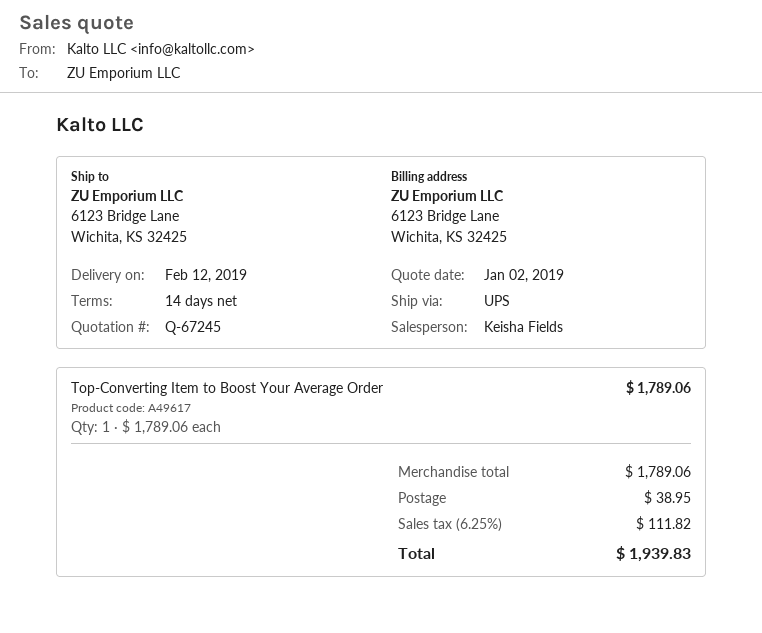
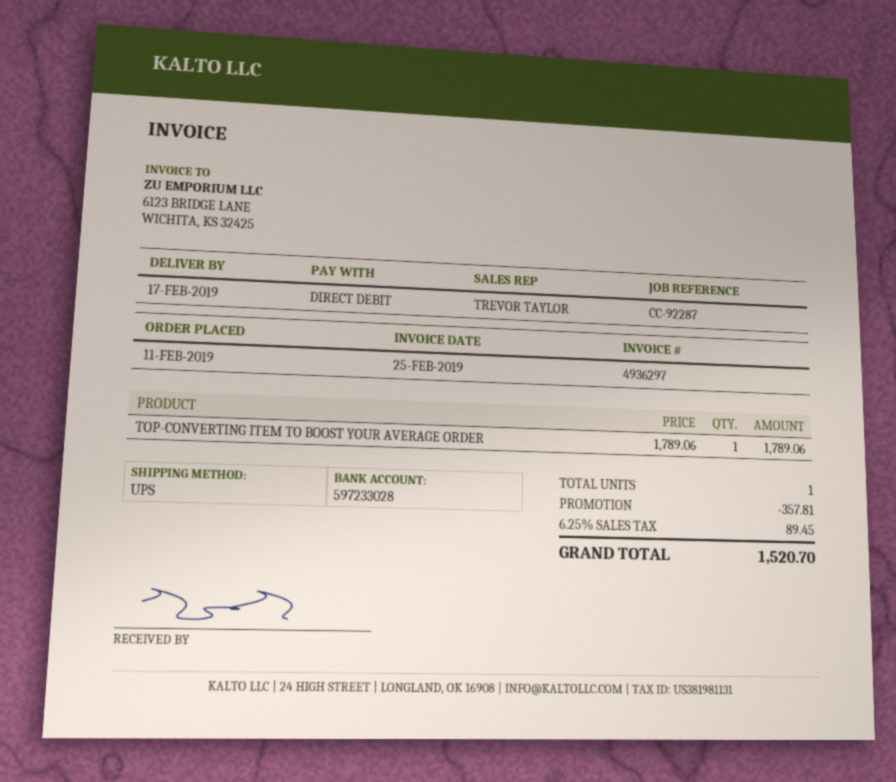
delivery date: 2019-02-12 -> 2019-02-17
sales rep: Keisha Fields -> TREVOR TAYLOR
discount: none -> 357.81
shipping: 38.95 -> none
tax: 6.25% = 111.82 -> 6.25% = 89.45
total: 1939.83 -> 1520.70

